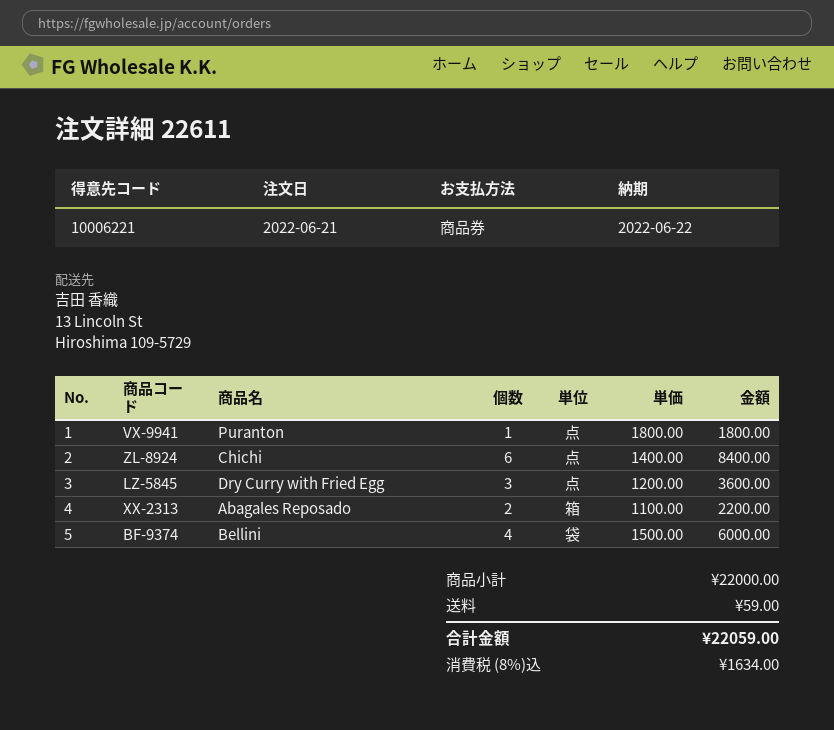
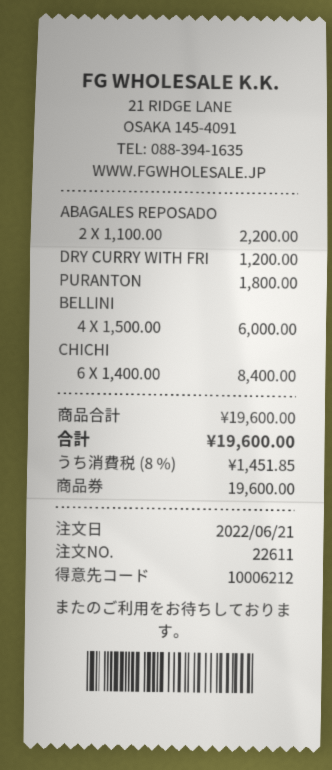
customer number: 10006221 -> 10006212
Dry Curry with Fried Egg: 3 x 1200.00 = 3600.00 -> 1 x 1200.00 = 1200.00
subtotal: 22000.00 -> 19600.00
shipping: 59.00 -> none
tax: 8% = 1634.00 -> 8% = 1451.85
total: 22059.00 -> 19600.00

